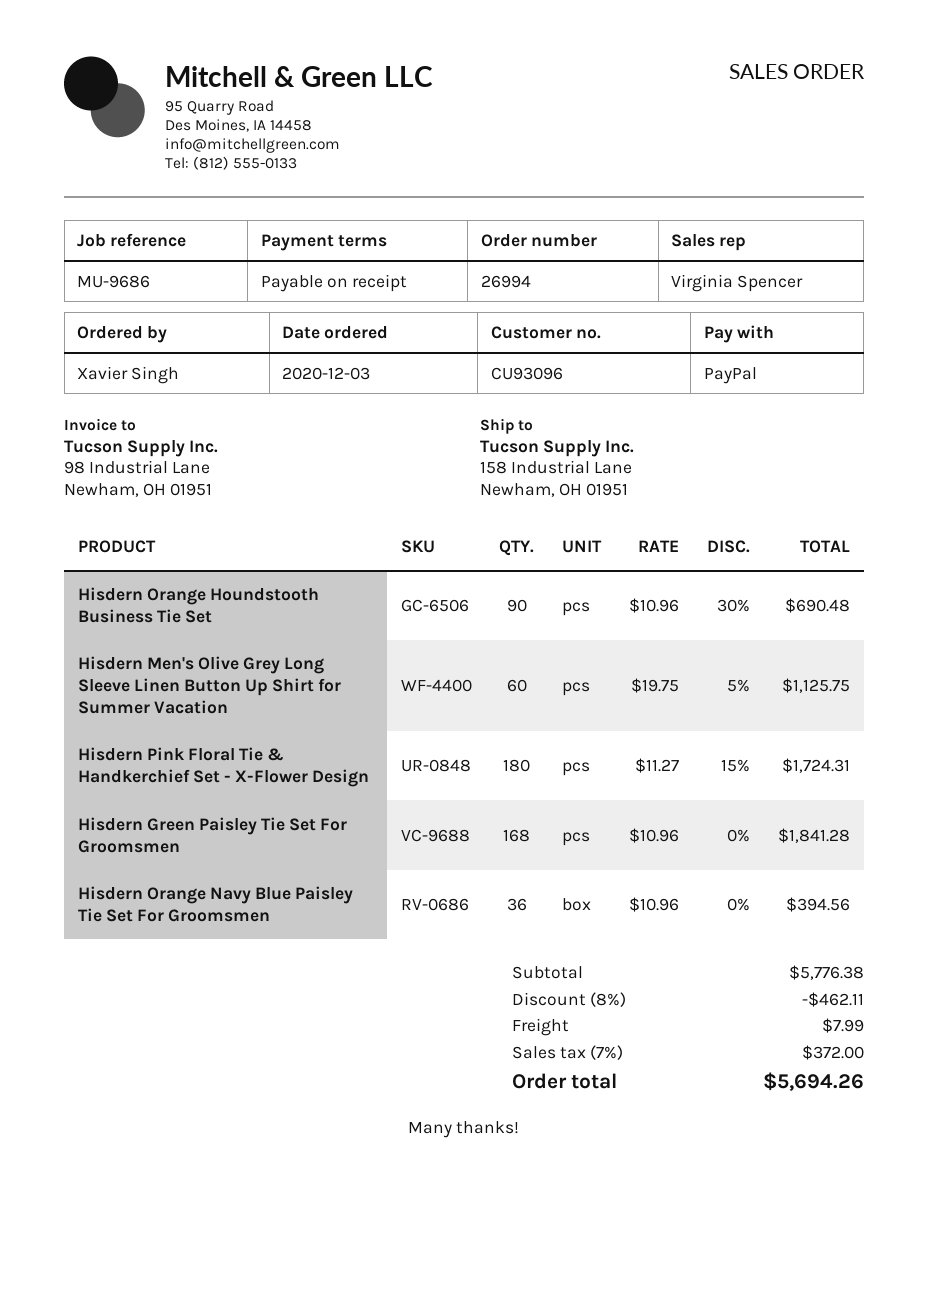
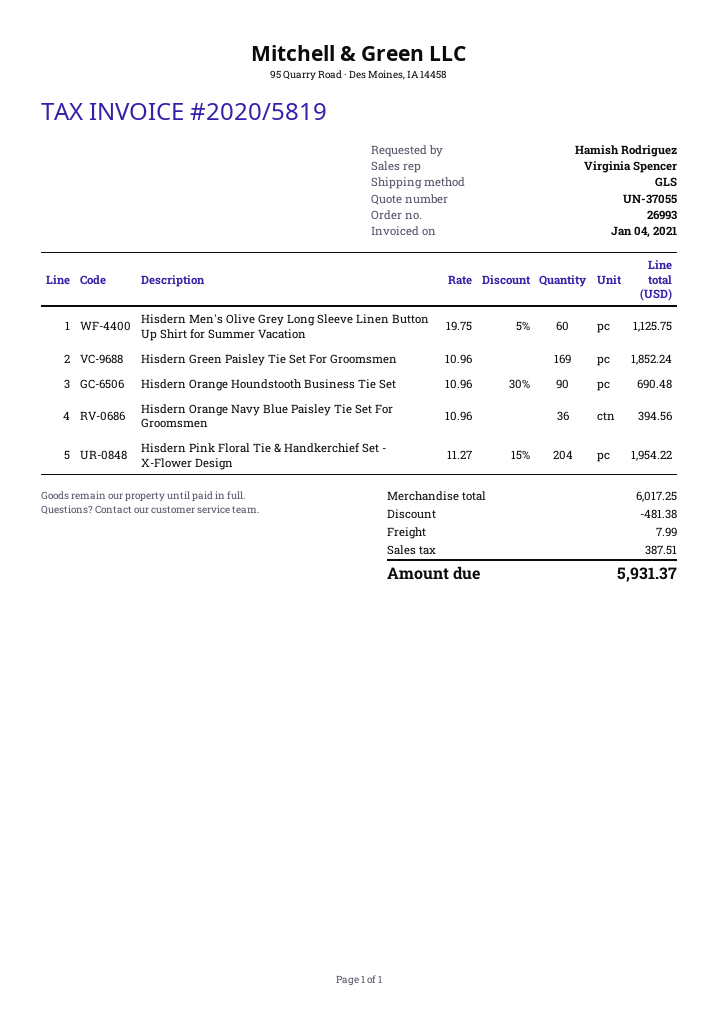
order number: 26994 -> 26993
ordered by: Xavier Singh -> Hamish Rodriguez
Hisdern Pink Floral Tie & Handkerchief Set - X-Flower Design: 180 x 11.27 - 15% = 1724.31 -> 204 x 11.27 - 15% = 1954.22
Hisdern Green Paisley Tie Set For Groomsmen: 168 x 10.96 = 1841.28 -> 169 x 10.96 = 1852.24
subtotal: 5776.38 -> 6017.25
discount: 462.11 -> 481.38
tax: 372.00 -> 387.51
total: 5694.26 -> 5931.37

